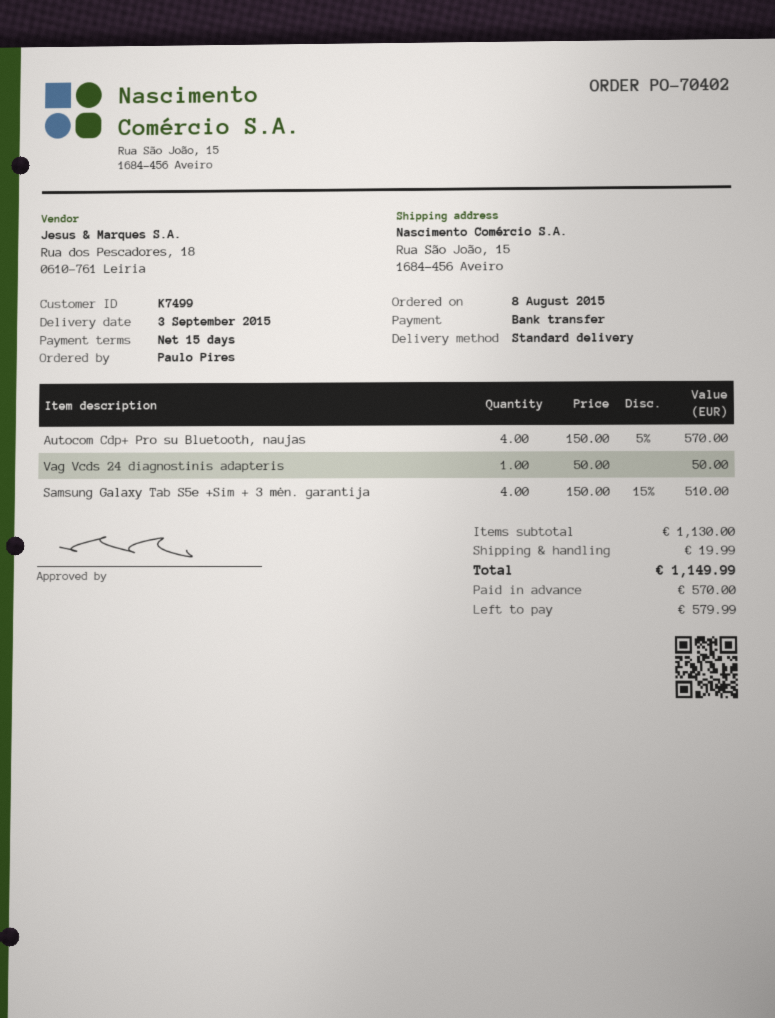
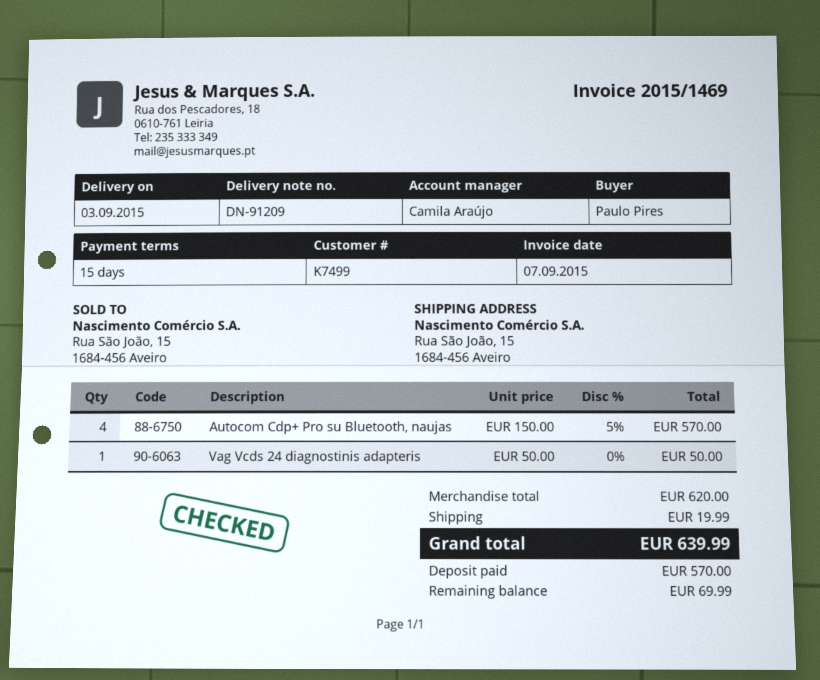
Samsung Galaxy Tab S5e +Sim + 3 mėn. garantija: 4 x 150.00 - 15% = 510.00 -> none
subtotal: 1130.00 -> 620.00
total: 1149.99 -> 639.99
balance: 579.99 -> 69.99

